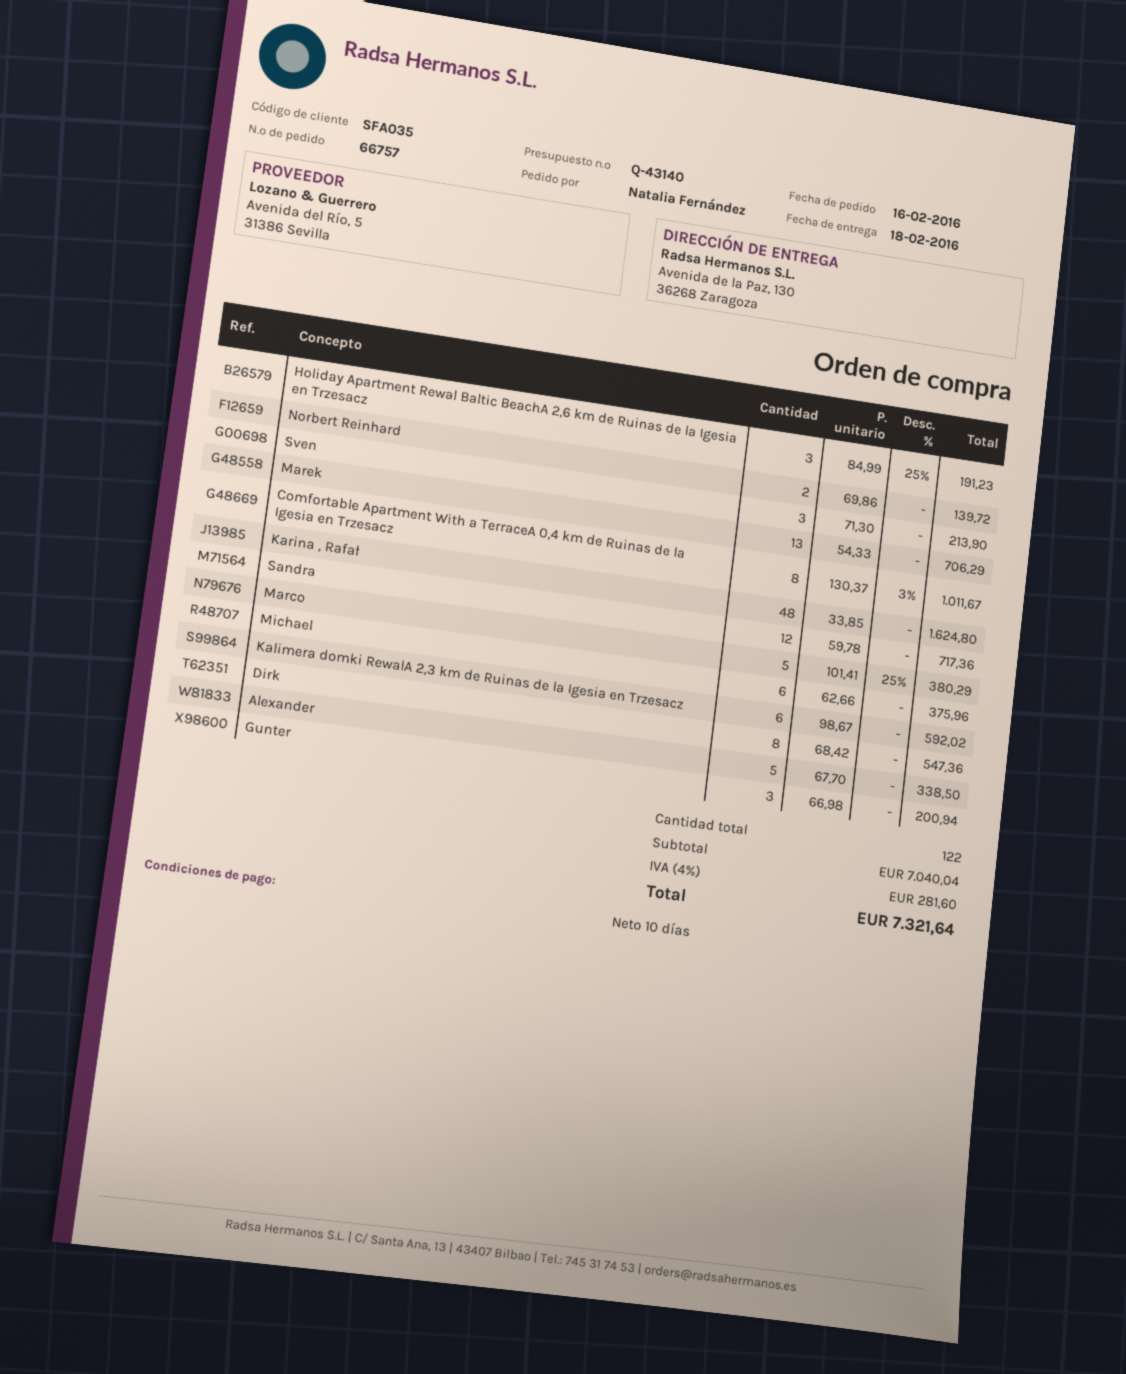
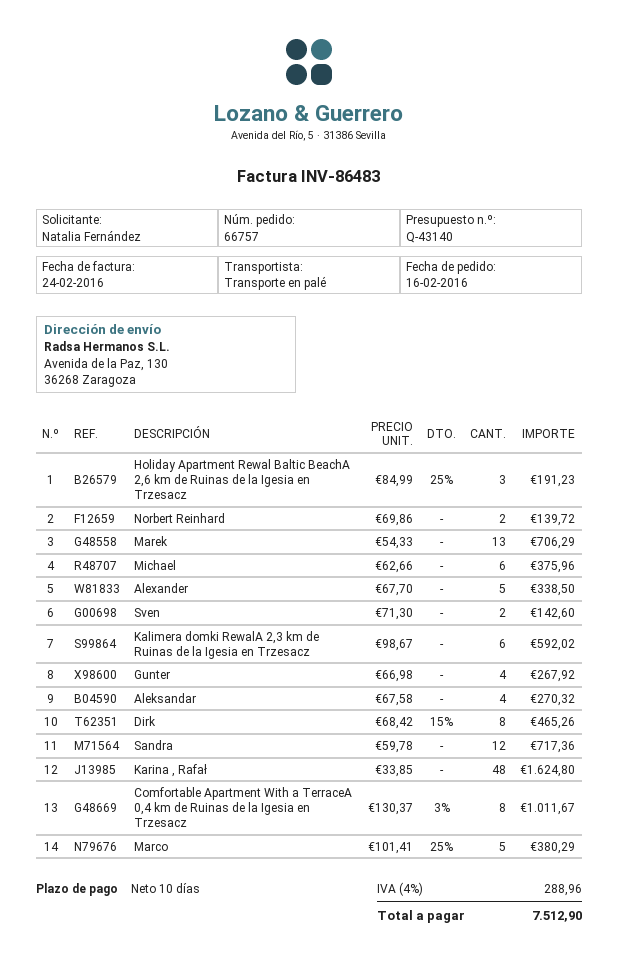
Sven: 3 x 71.30 = 213.90 -> 2 x 71.30 = 142.60
Dirk: 8 x 68.42 = 547.36 -> 8 x 68.42 - 15% = 465.26
Gunter: 3 x 66.98 = 200.94 -> 4 x 66.98 = 267.92
Aleksandar: none -> 4 x 67.58 = 270.32
tax: 4% = 281.60 -> 4% = 288.96
total: 7321.64 -> 7512.90

